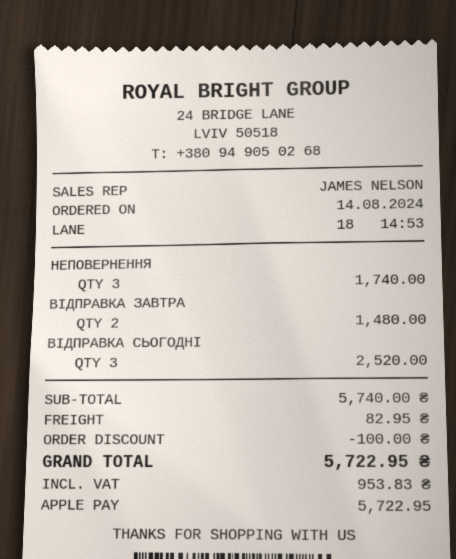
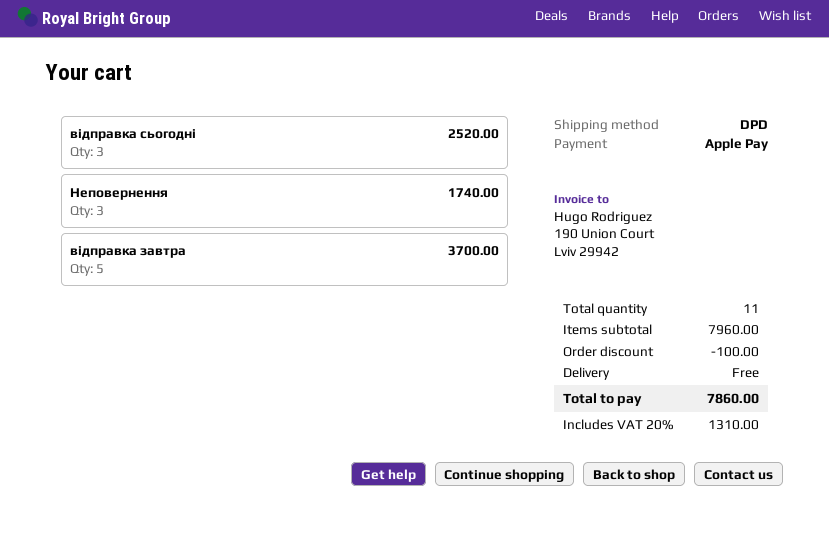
ВІДПРАВКА ЗАВТРА: 2 for 1480.00 -> 5 for 3700.00
subtotal: 5740.00 -> 7960.00
shipping: 82.95 -> 0.00
tax: 953.83 -> 1310.00
total: 5722.95 -> 7860.00

